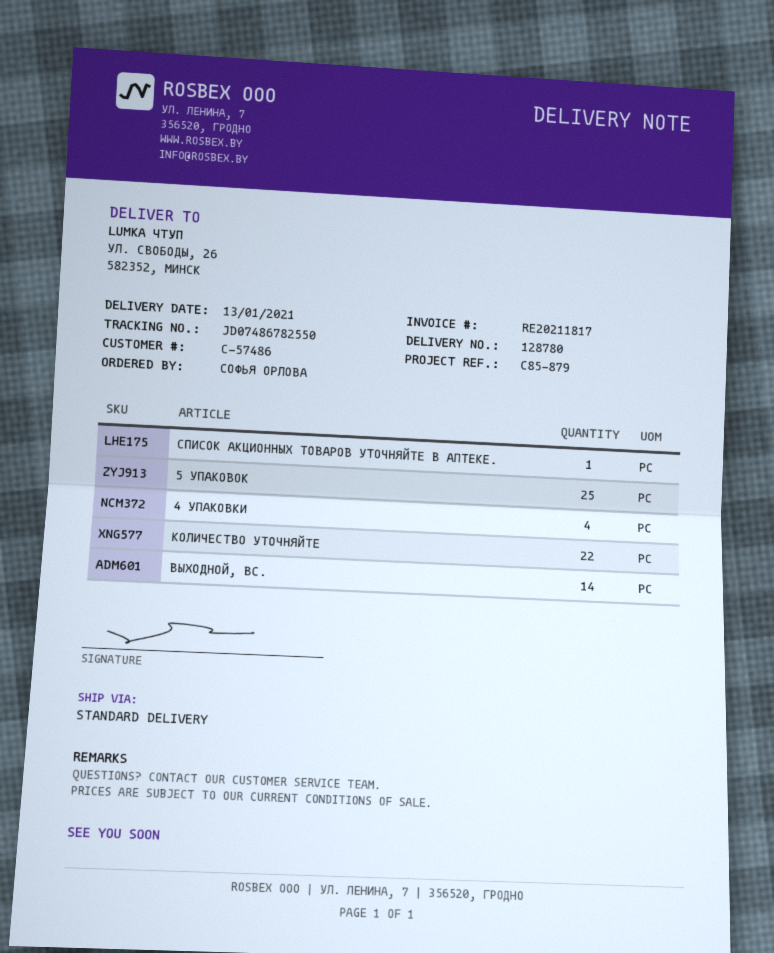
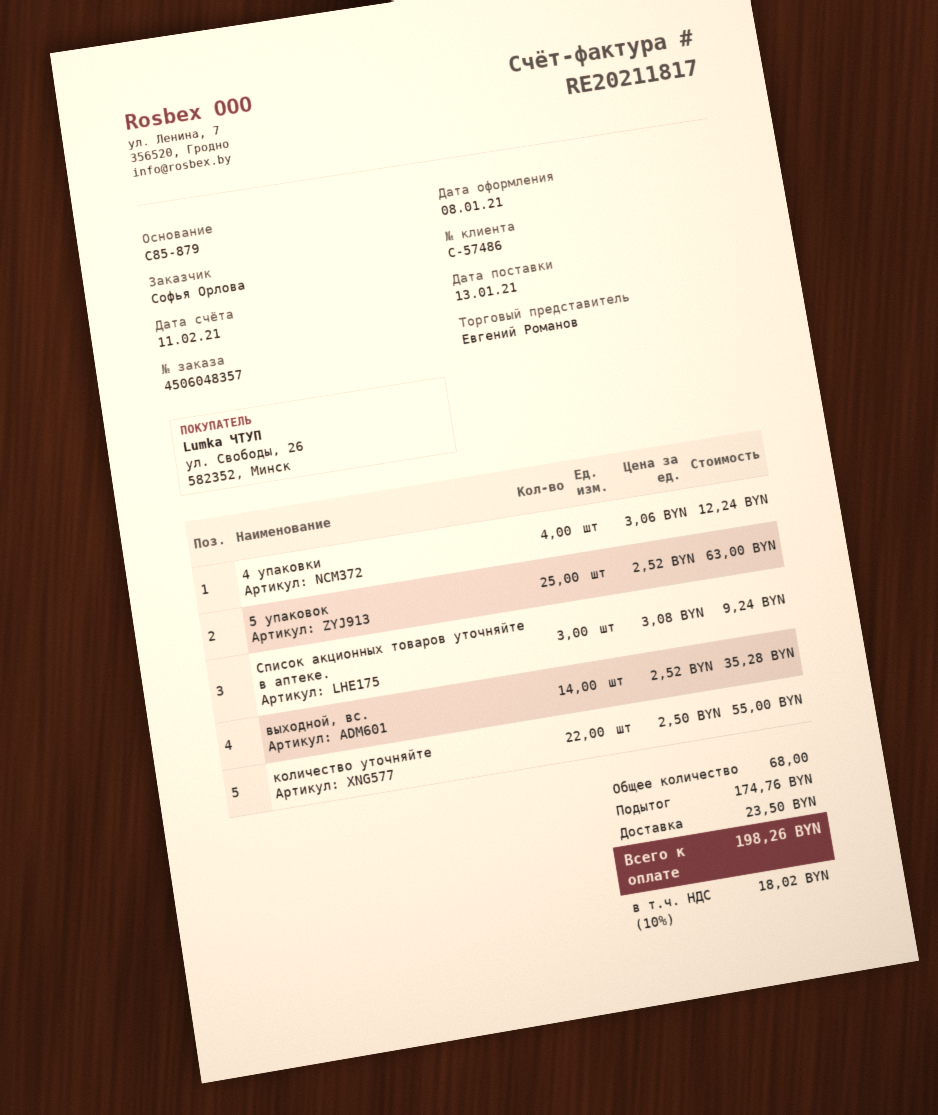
СПИСОК АКЦИОННЫХ ТОВАРОВ УТОЧНЯЙТЕ В АПТЕКЕ.: 1 -> 3

